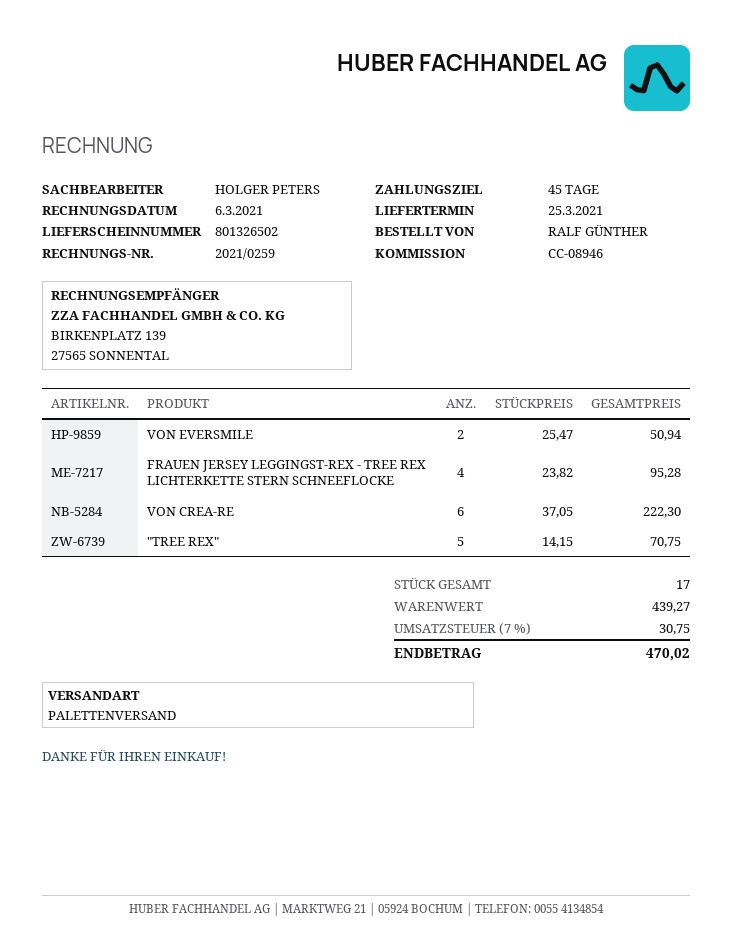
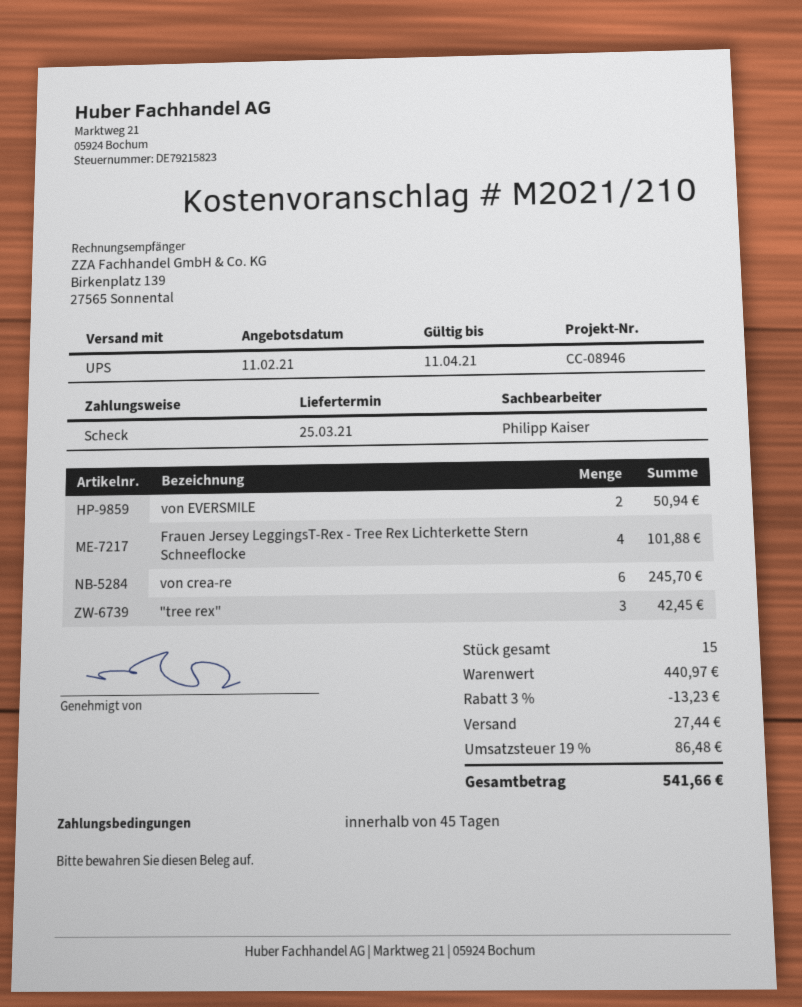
sales rep: HOLGER PETERS -> Philipp Kaiser
shipping method: pallet freight -> UPS
FRAUEN JERSEY LEGGINGST-REX - TREE REX LICHTERKETTE STERN SCHNEEFLOCKE: 4 for 95.28 -> 4 for 101.88
VON CREA-RE: 6 for 222.30 -> 6 for 245.70
"TREE REX": 5 for 70.75 -> 3 for 42.45
total quantity: 17 -> 15
subtotal: 439.27 -> 440.97
discount: none -> 3% = 13.23
shipping: none -> 27.44
tax: 7% = 30.75 -> 19% = 86.48
total: 470.02 -> 541.66

